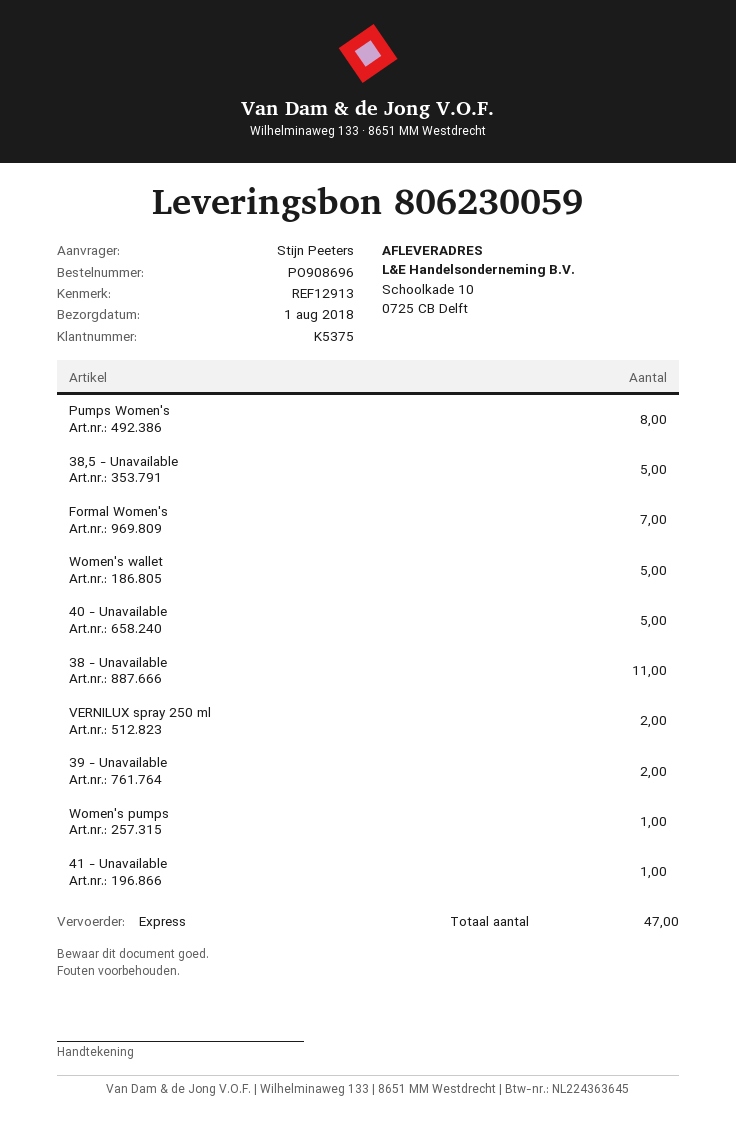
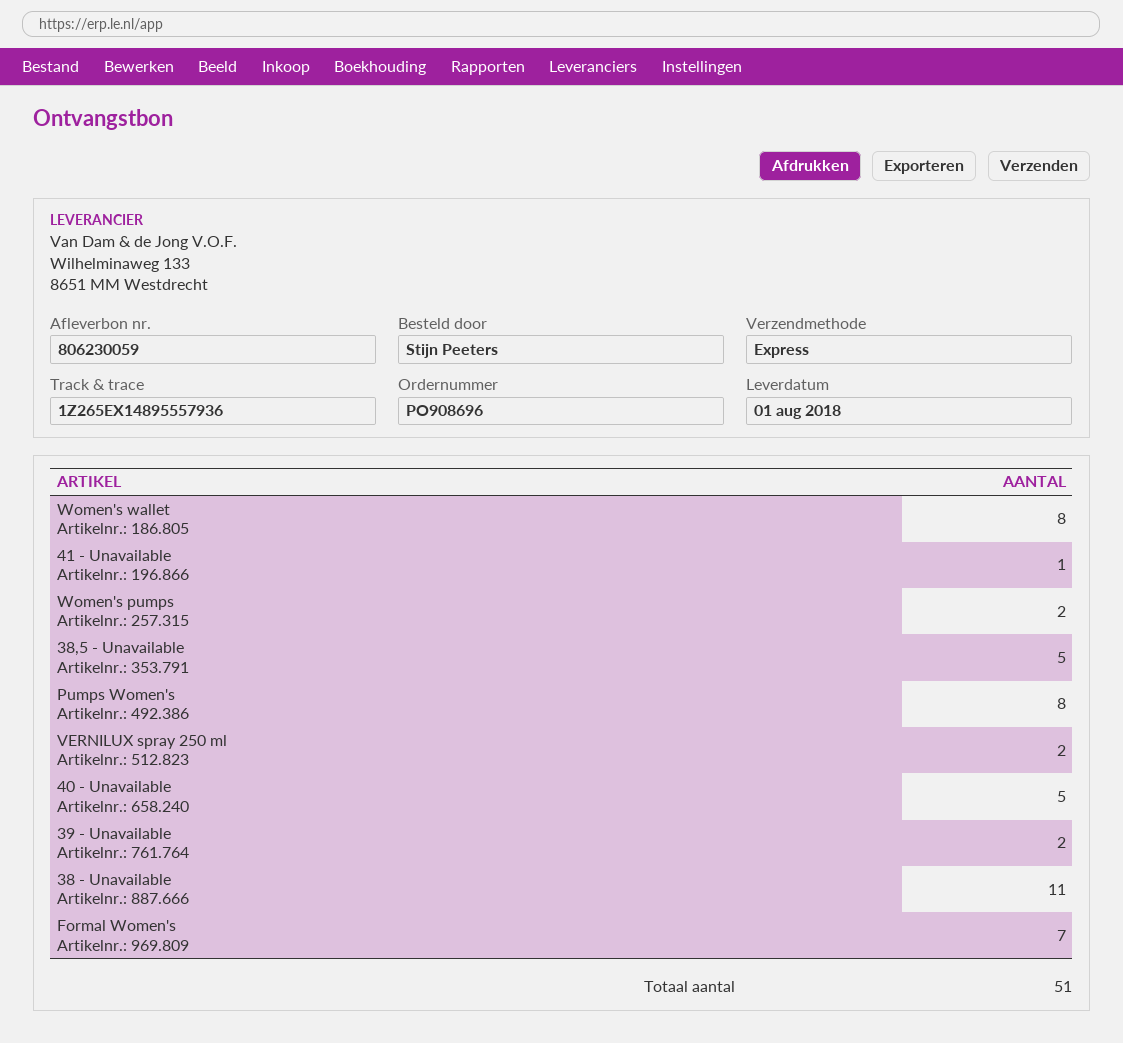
Women's wallet: 5 -> 8
Women's pumps: 1 -> 2
total quantity: 47 -> 51

